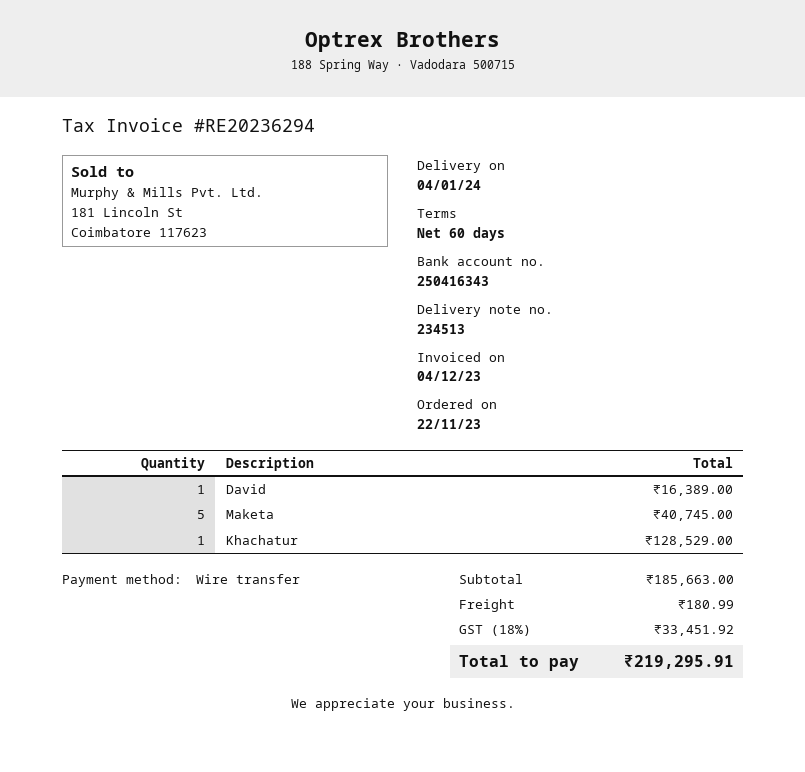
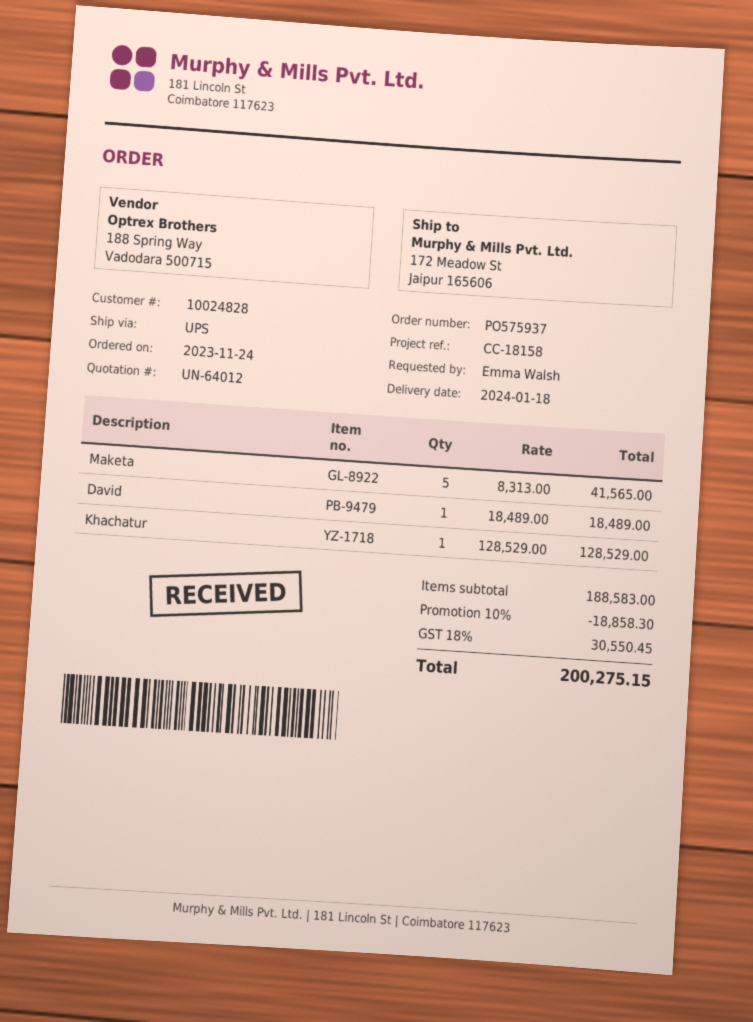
order date: 2023-11-22 -> 2023-11-24
delivery date: 2024-01-04 -> 2024-01-18
David: 1 for 16389.00 -> 1 for 18489.00
Maketa: 5 for 40745.00 -> 5 for 41565.00
subtotal: 185663.00 -> 188583.00
discount: none -> 10% = 18858.30
shipping: 180.99 -> none
tax: 18% = 33451.92 -> 18% = 30550.45
total: 219295.91 -> 200275.15

